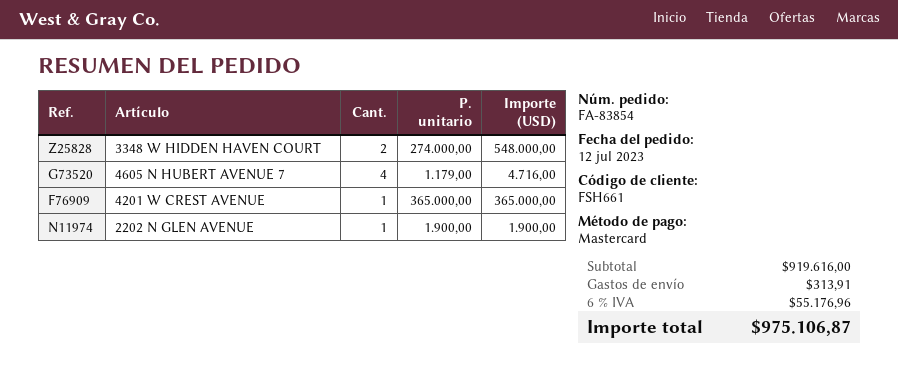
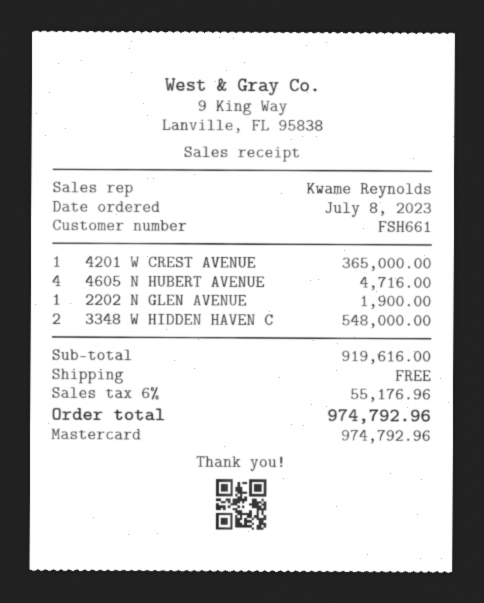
order date: 2023-07-12 -> 2023-07-08
shipping: 313.91 -> 0.00
total: 975106.87 -> 974792.96

